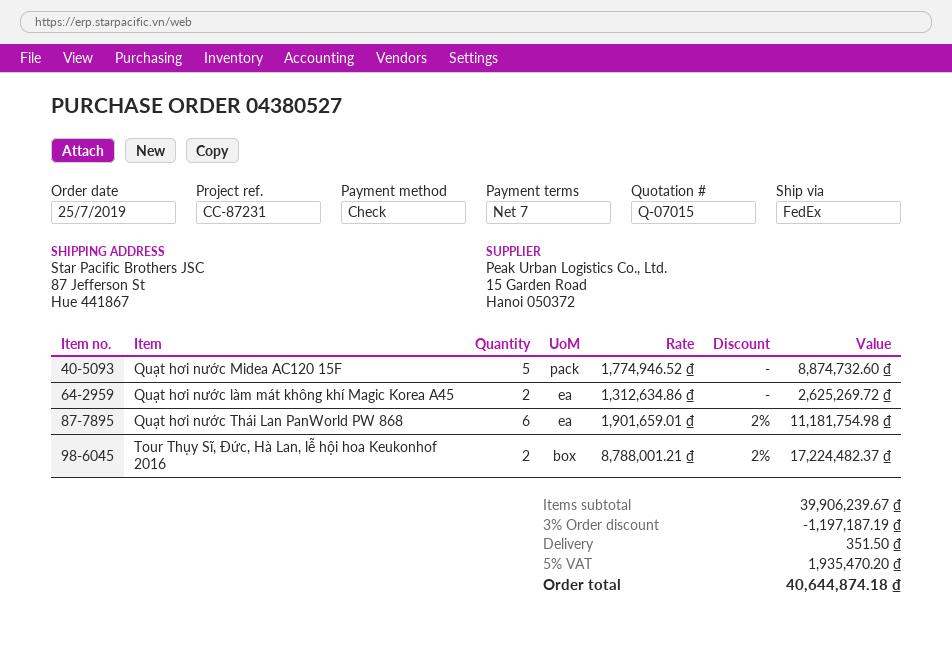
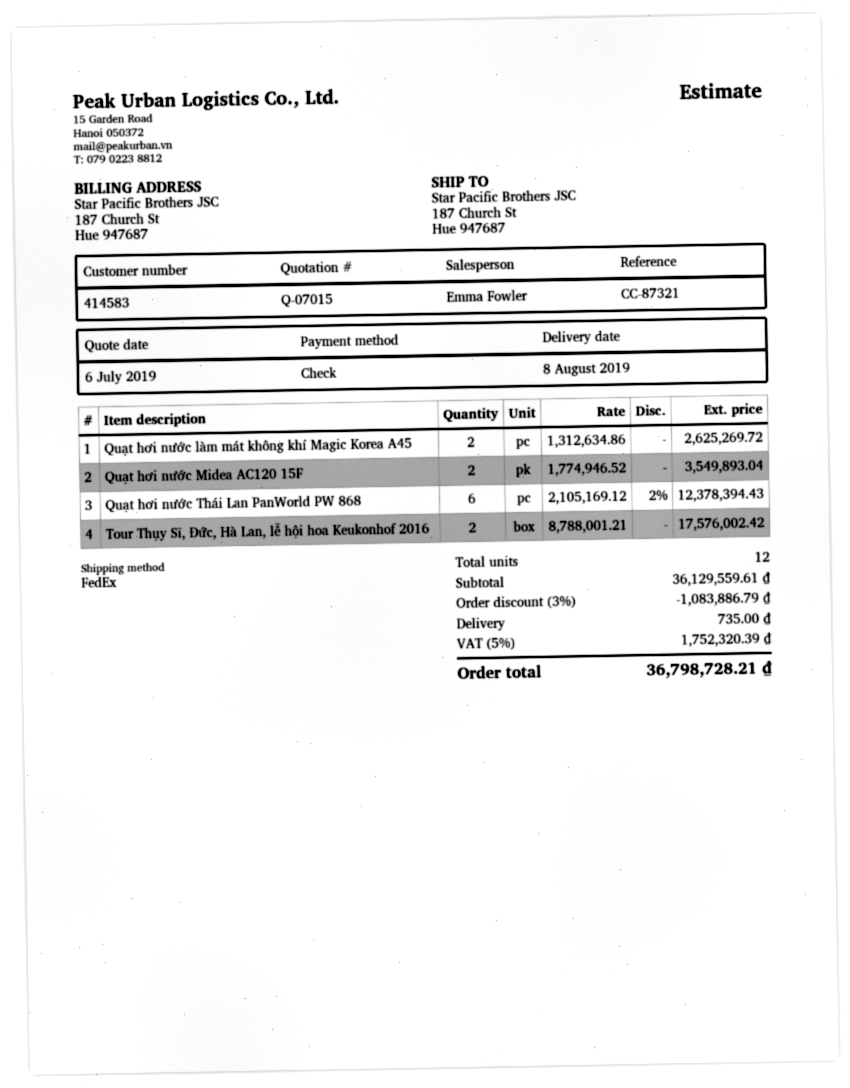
reference: CC-87231 -> CC-87321
ship to: 87 Jefferson St, Hue 441867 -> 187 Church St, Hue 947687
Quạt hơi nước Midea AC120 15F: 5 x 1774946.52 = 8874732.60 -> 2 x 1774946.52 = 3549893.04
Quạt hơi nước Thái Lan PanWorld PW 868: 6 x 1901659.01 - 2% = 11181754.98 -> 6 x 2105169.12 - 2% = 12378394.43
Tour Thụy Sĩ, Đức, Hà Lan, lễ hội hoa Keukonhof 2016: 2 x 8788001.21 - 2% = 17224482.37 -> 2 x 8788001.21 = 17576002.42
subtotal: 39906239.67 -> 36129559.61
discount: 3% = 1197187.19 -> 3% = 1083886.79
shipping: 351.50 -> 735.00
tax: 5% = 1935470.20 -> 5% = 1752320.39
total: 40644874.18 -> 36798728.21

